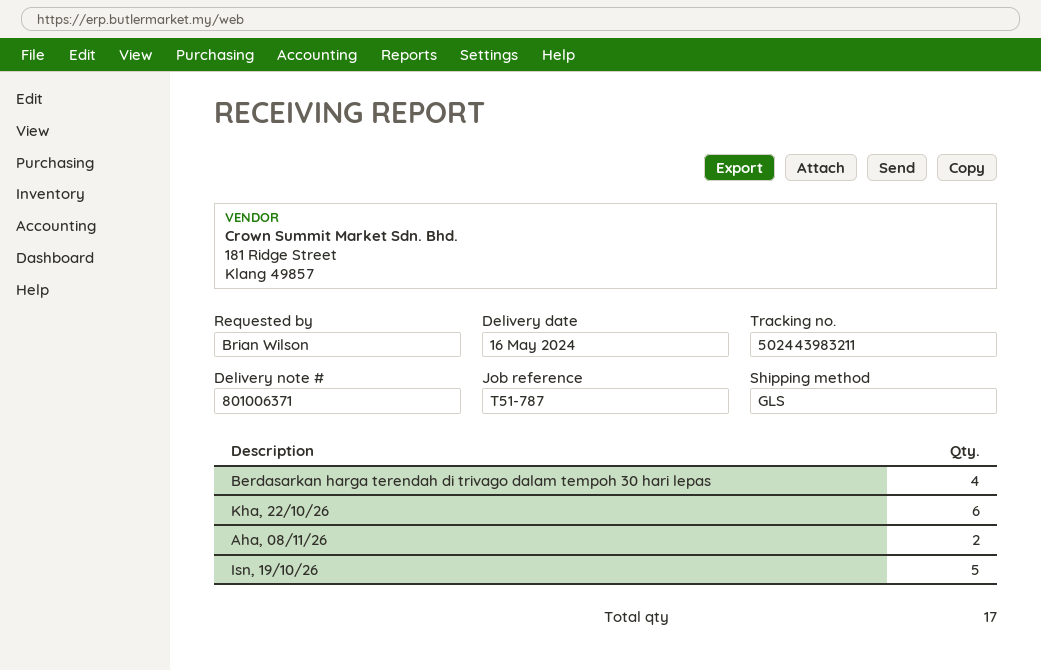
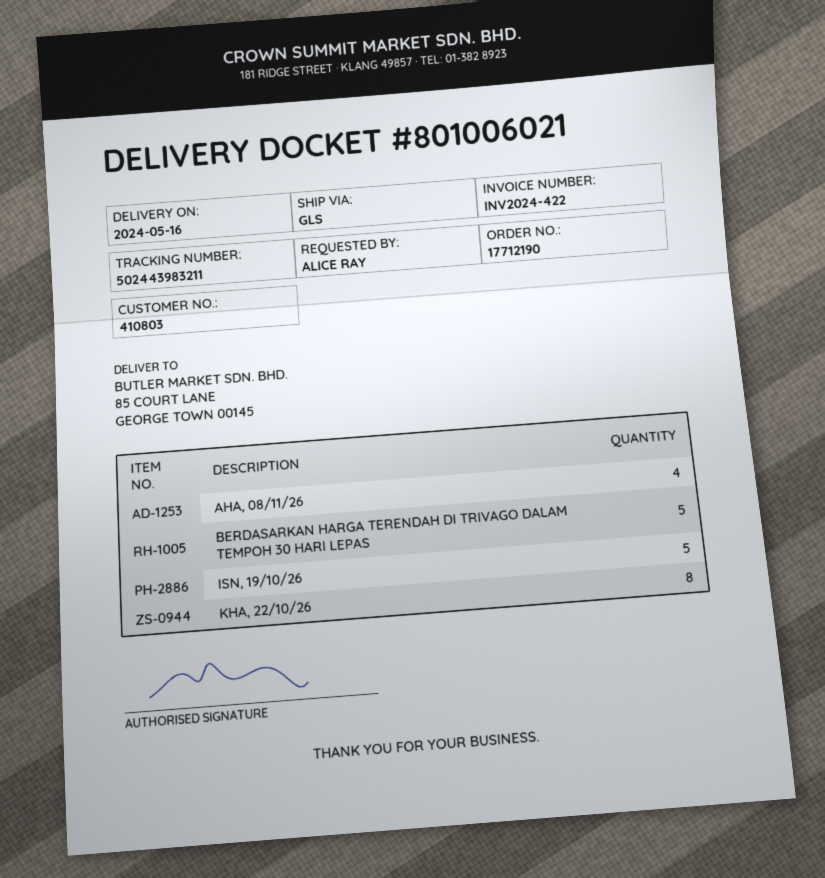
delivery note number: 801006371 -> 801006021
ordered by: Brian Wilson -> ALICE RAY
Berdasarkan harga terendah di trivago dalam tempoh 30 hari lepas: 4 -> 5
Kha, 22/10/26: 6 -> 8
Aha, 08/11/26: 2 -> 4

